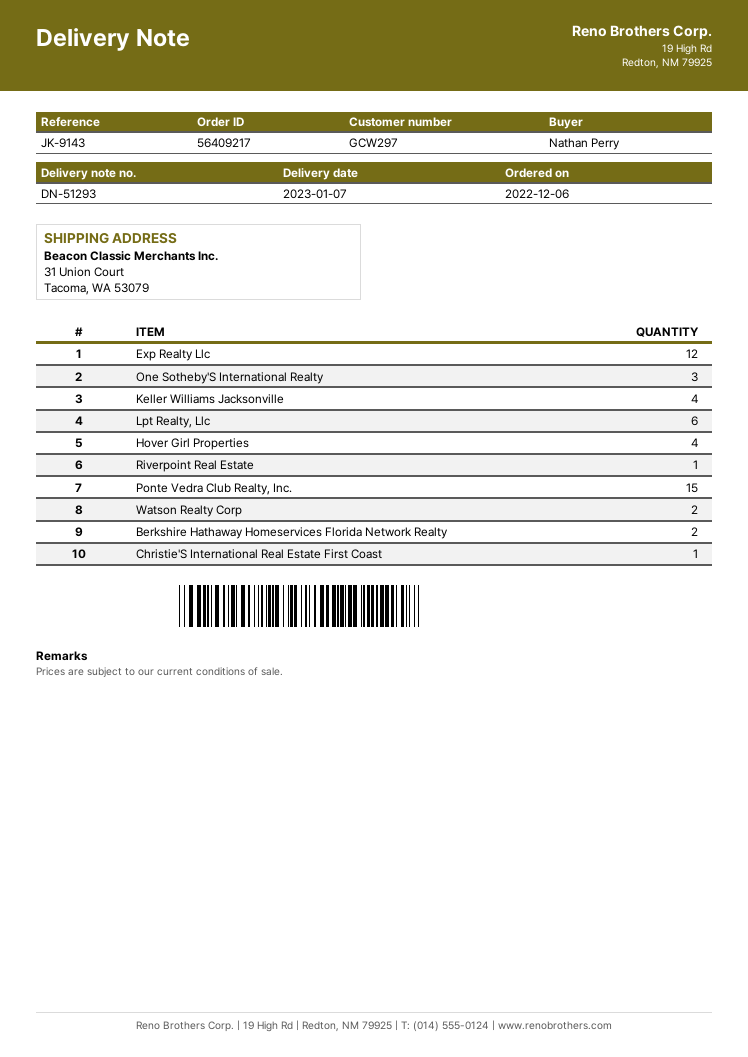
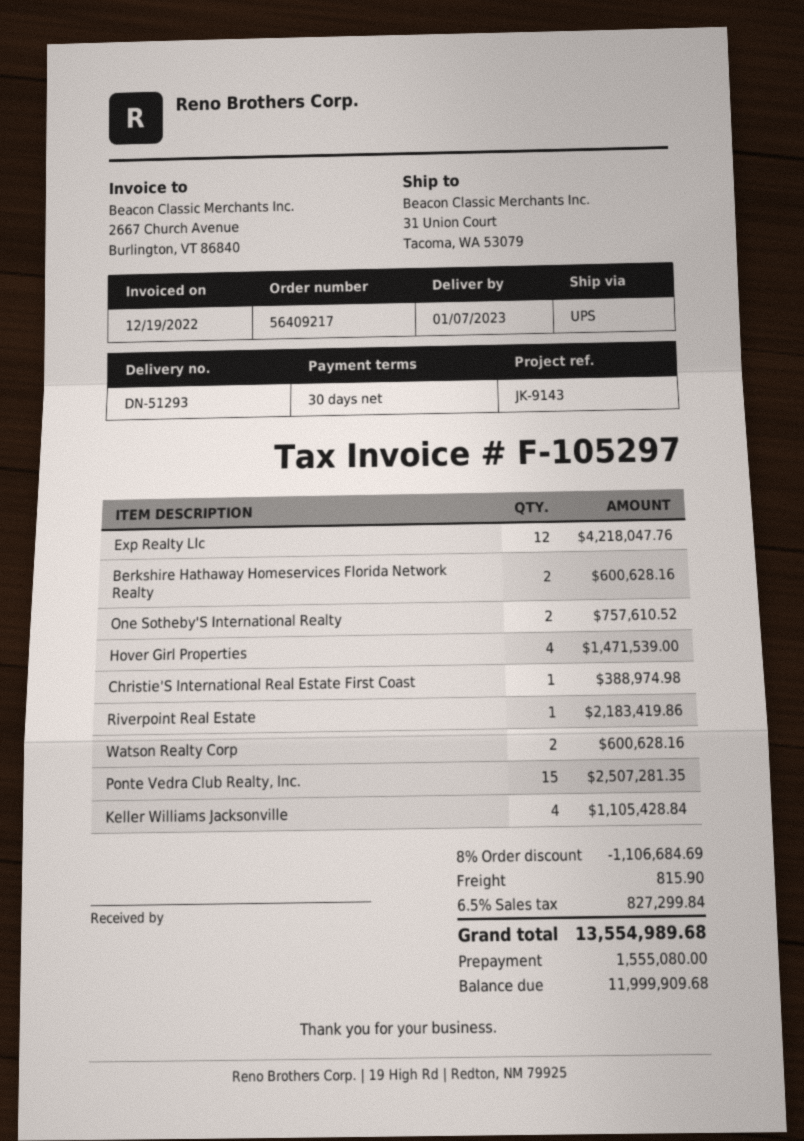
One Sotheby'S International Realty: 3 -> 2
Lpt Realty, Llc: 6 -> none

